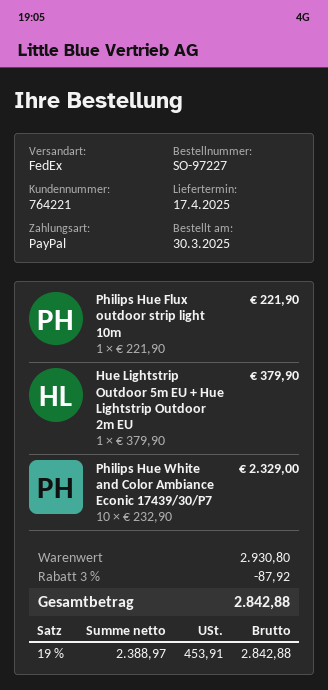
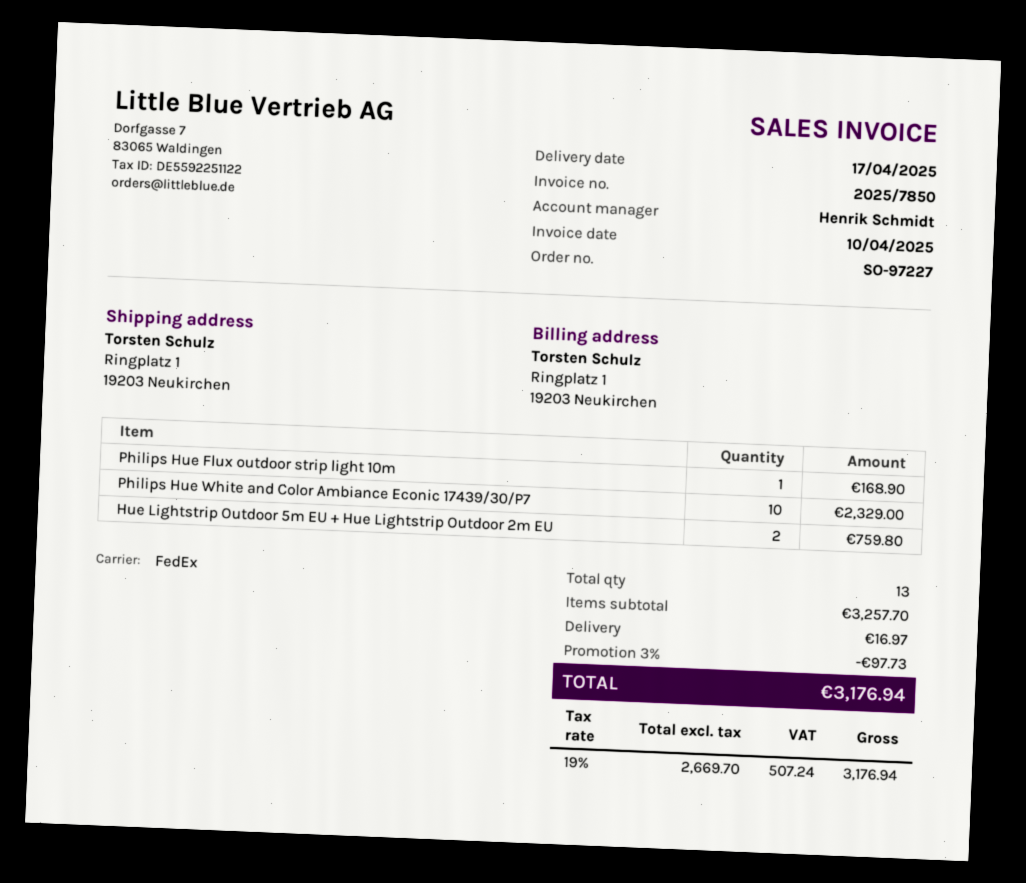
Philips Hue Flux outdoor strip light 10m: 1 for 221.90 -> 1 for 168.90
Hue Lightstrip Outdoor 5m EU + Hue Lightstrip Outdoor 2m EU: 1 for 379.90 -> 2 for 759.80
subtotal: 2930.80 -> 3257.70
discount: 3% = 87.92 -> 3% = 97.73
shipping: none -> 16.97
net: 2388.97 -> 2669.70
tax: 19% = 453.91 -> 19% = 507.24
total: 2842.88 -> 3176.94

